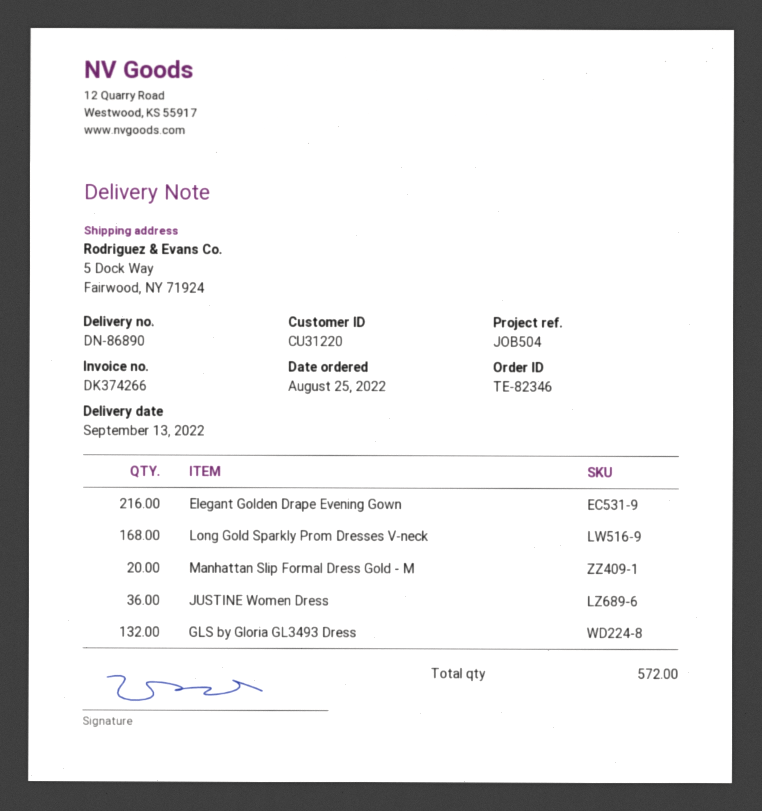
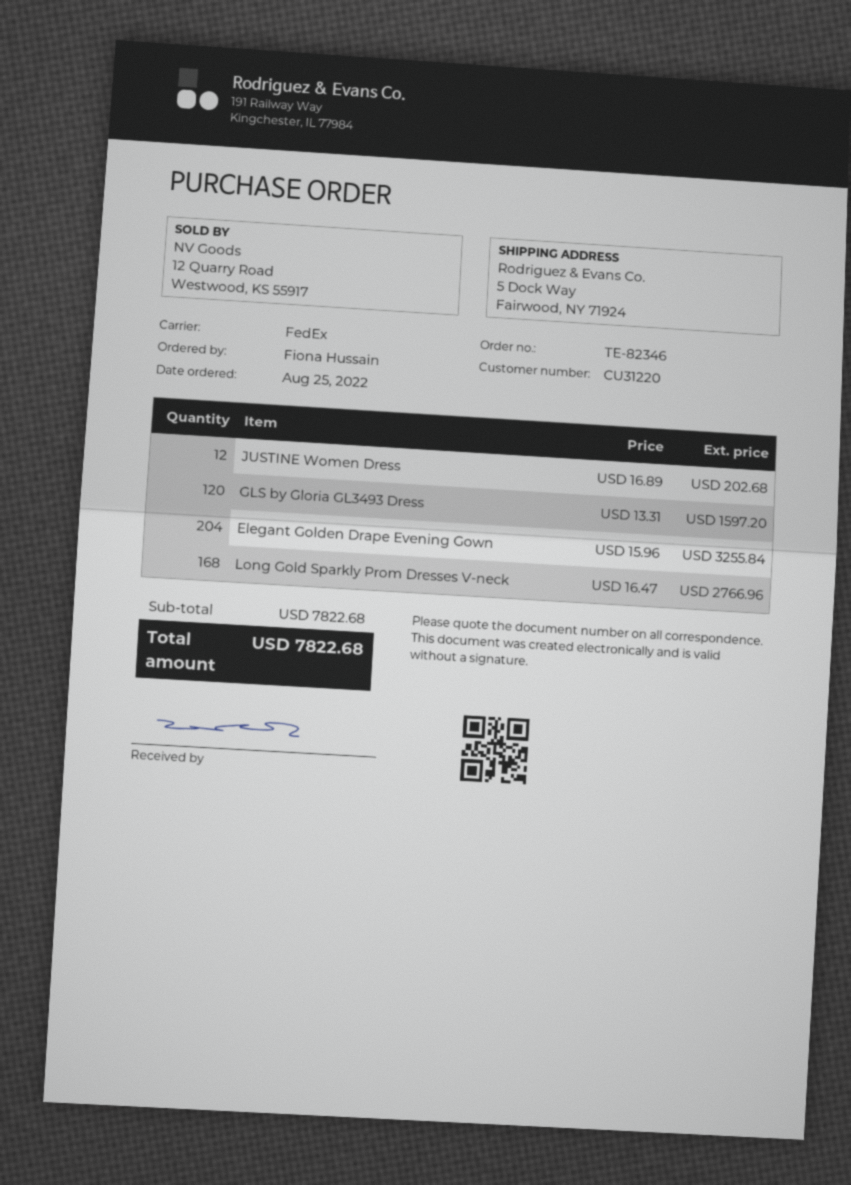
Elegant Golden Drape Evening Gown: 216 -> 204
Manhattan Slip Formal Dress Gold - M: 20 -> none
JUSTINE Women Dress: 36 -> 12
GLS by Gloria GL3493 Dress: 132 -> 120

